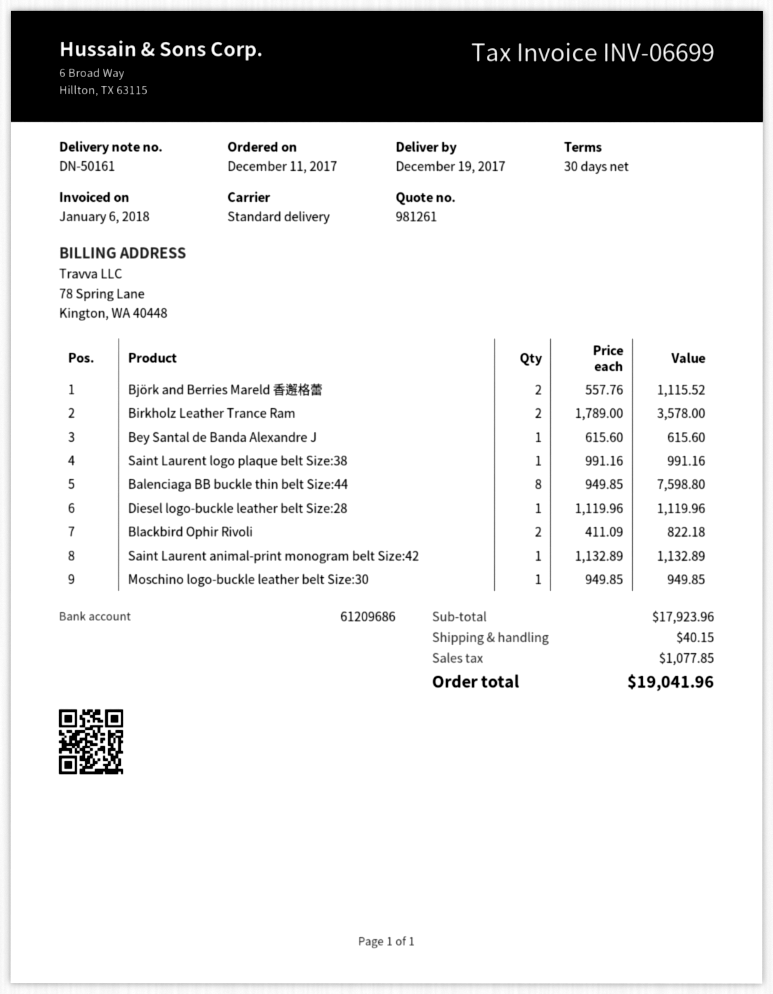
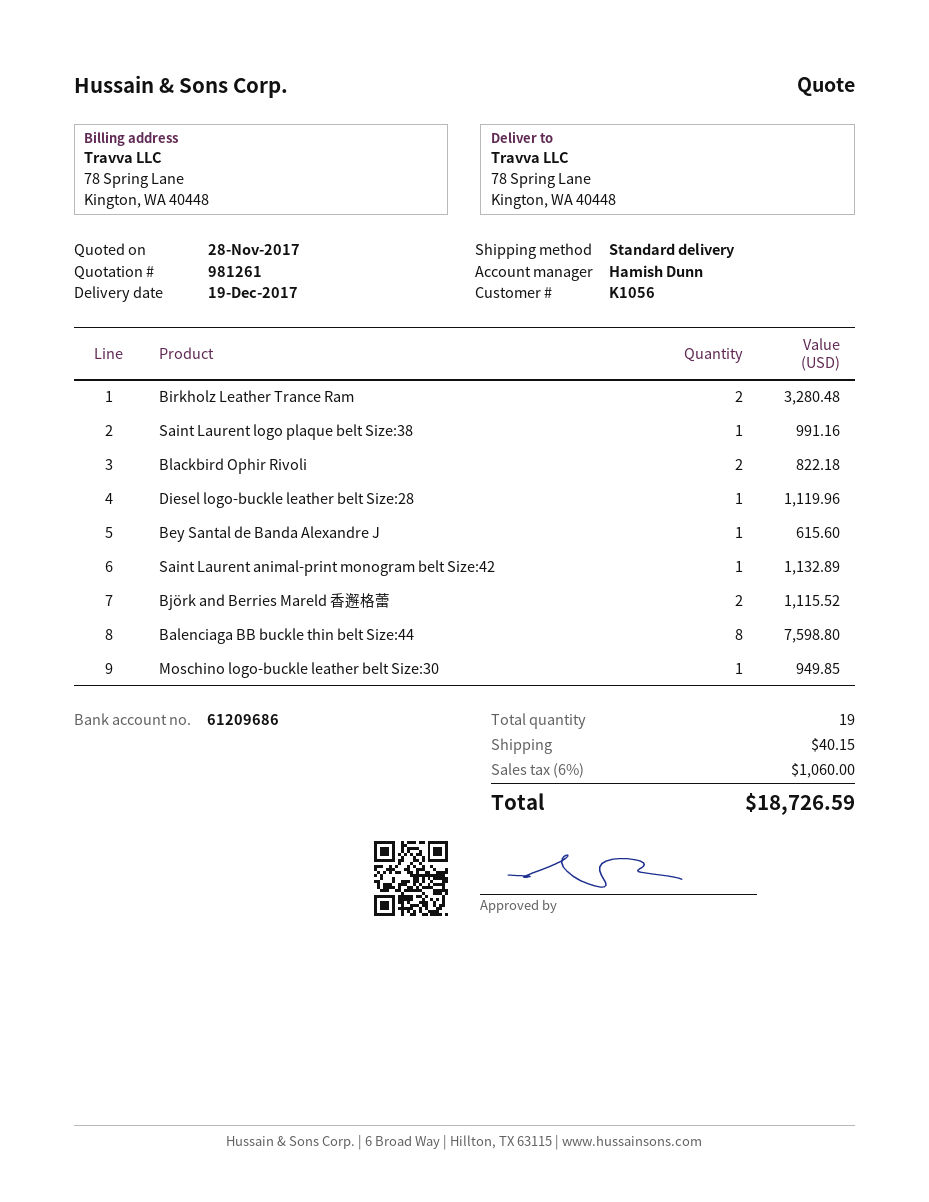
Birkholz Leather Trance Ram: 2 for 3578.00 -> 2 for 3280.48
tax: 1077.85 -> 1060.00
total: 19041.96 -> 18726.59

